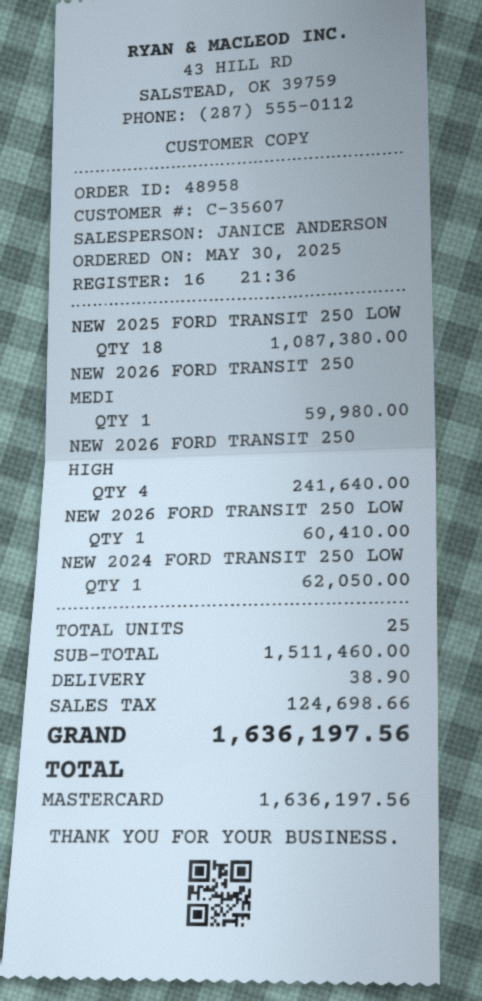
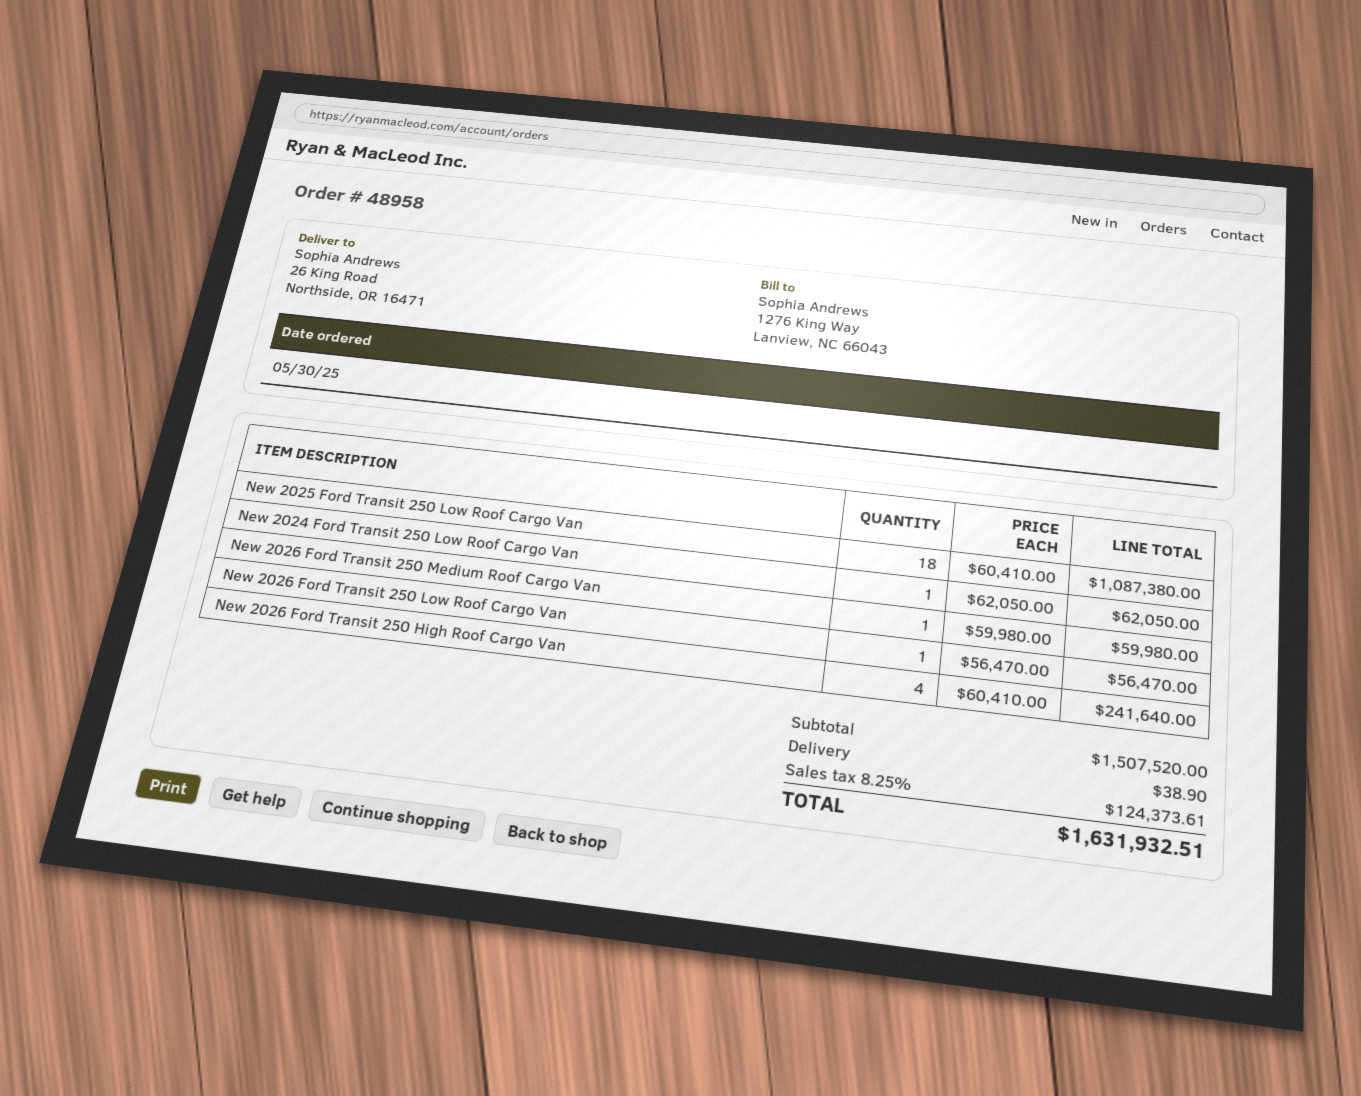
NEW 2026 FORD TRANSIT 250 LOW: 1 for 60410.00 -> 1 for 56470.00
subtotal: 1511460.00 -> 1507520.00
tax: 124698.66 -> 124373.61
total: 1636197.56 -> 1631932.51

